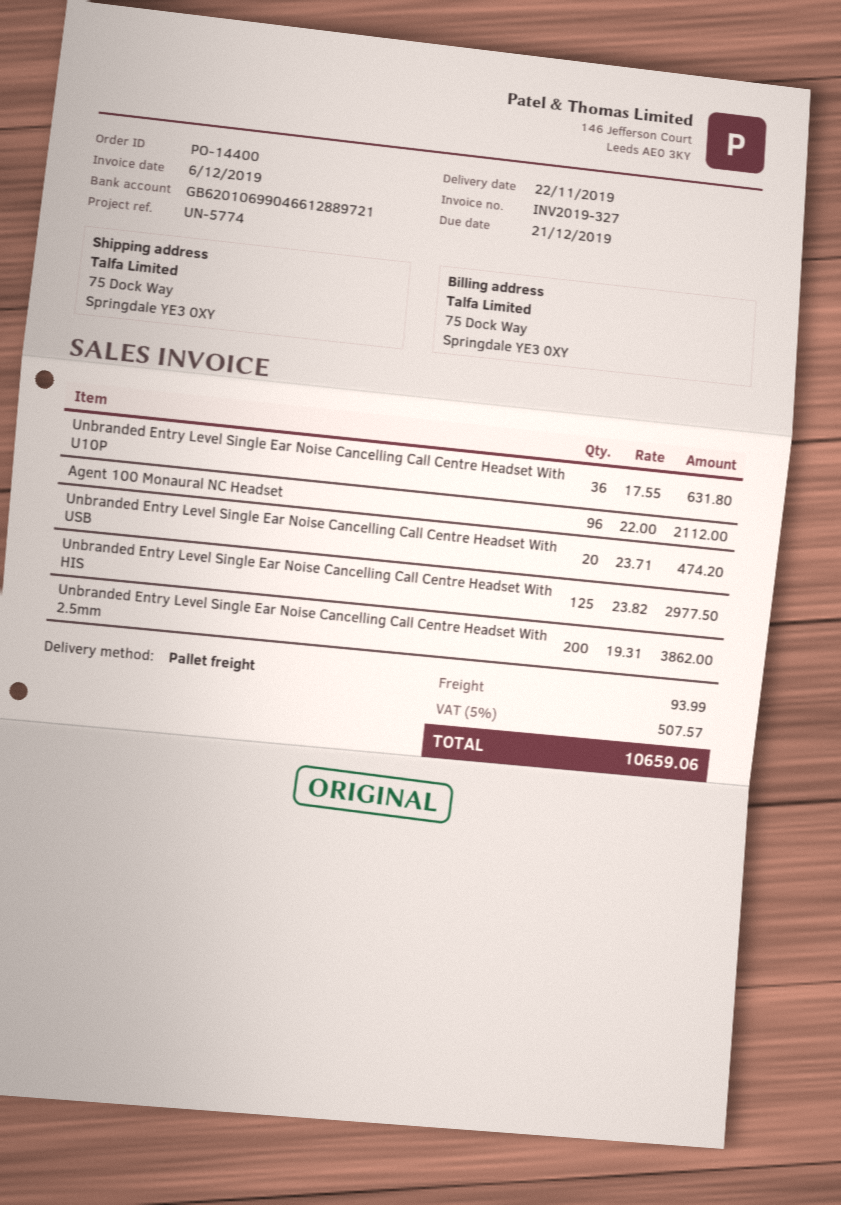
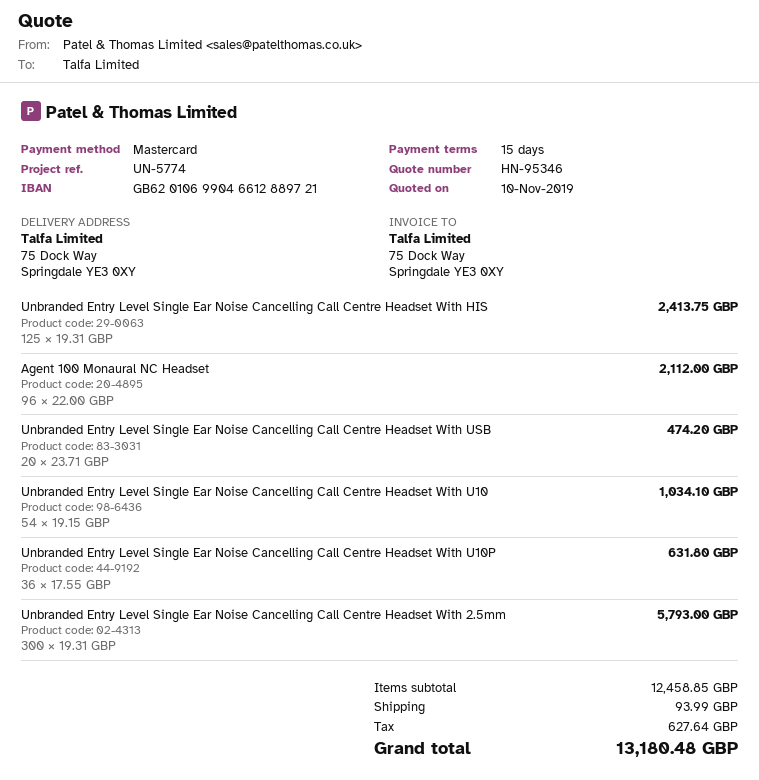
Unbranded Entry Level Single Ear Noise Cancelling Call Centre Headset With HIS: 125 x 23.82 = 2977.50 -> 125 x 19.31 = 2413.75
Unbranded Entry Level Single Ear Noise Cancelling Call Centre Headset With 2.5mm: 200 x 19.31 = 3862.00 -> 300 x 19.31 = 5793.00
Unbranded Entry Level Single Ear Noise Cancelling Call Centre Headset With U10: none -> 54 x 19.15 = 1034.10
tax: 507.57 -> 627.64
total: 10659.06 -> 13180.48

